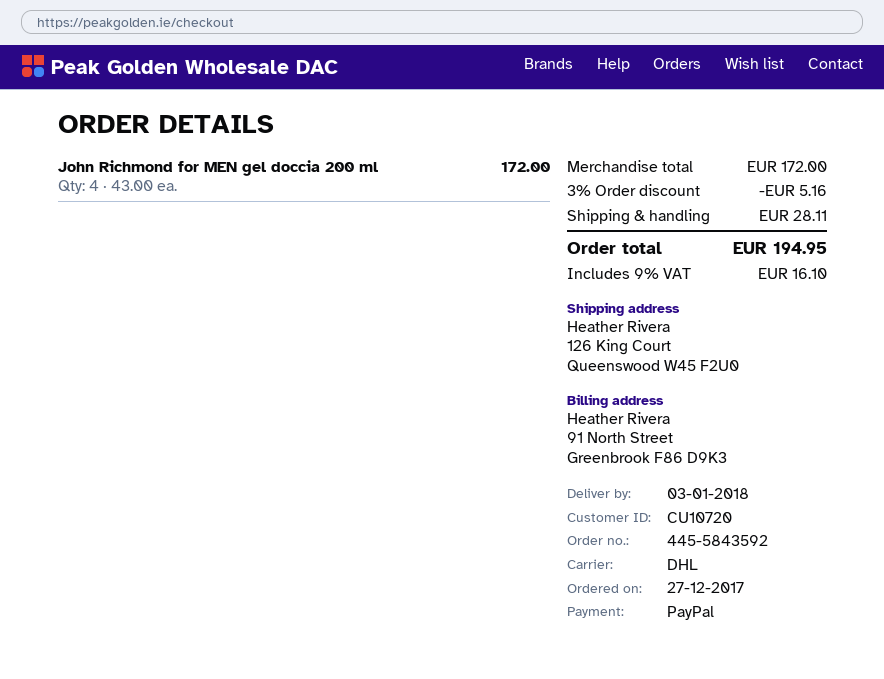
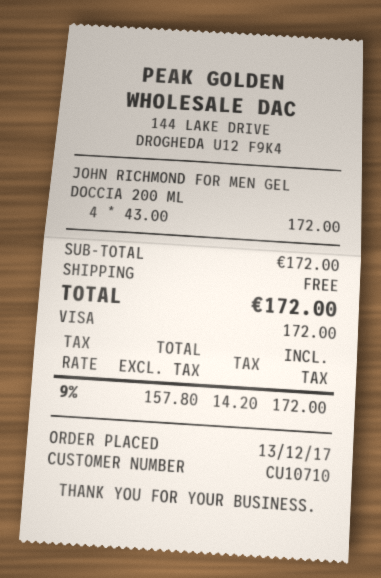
order date: 2017-12-27 -> 2017-12-13
customer number: CU10720 -> CU10710
payment method: PayPal -> Visa
discount: 3% = 5.16 -> none
shipping: 28.11 -> 0.00
tax: 9% = 16.10 -> 9% = 14.20
total: 194.95 -> 172.00

